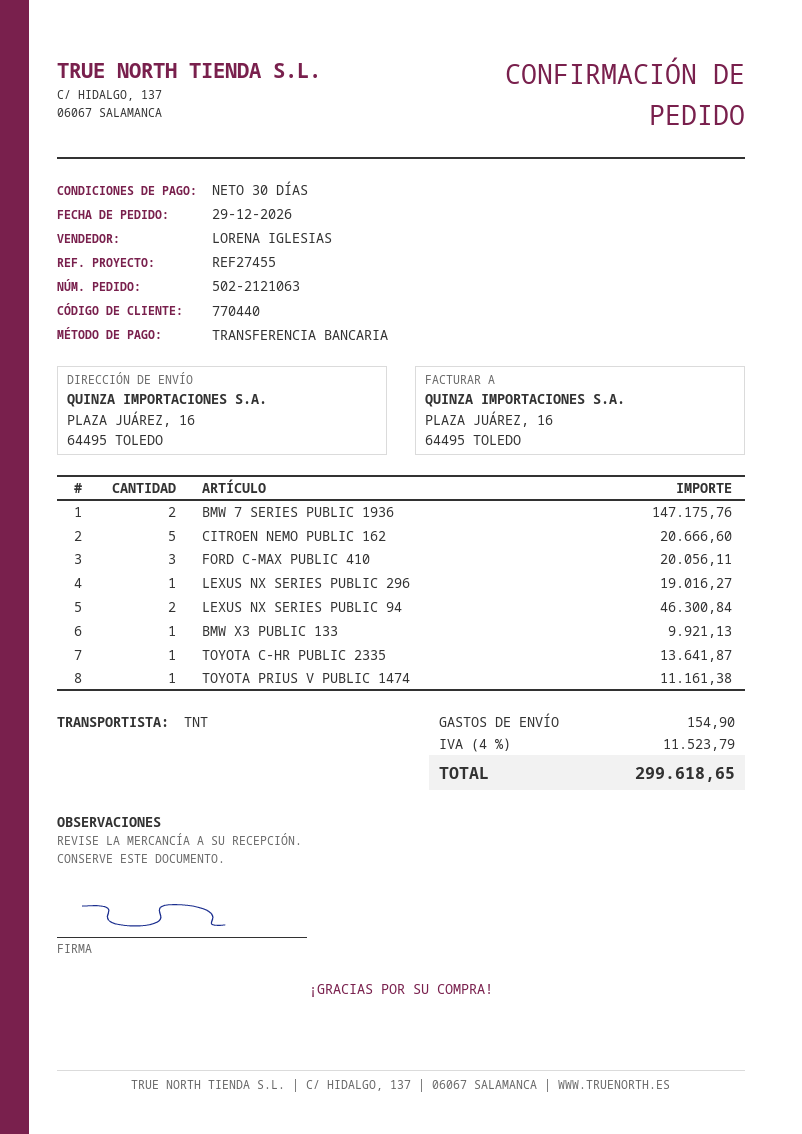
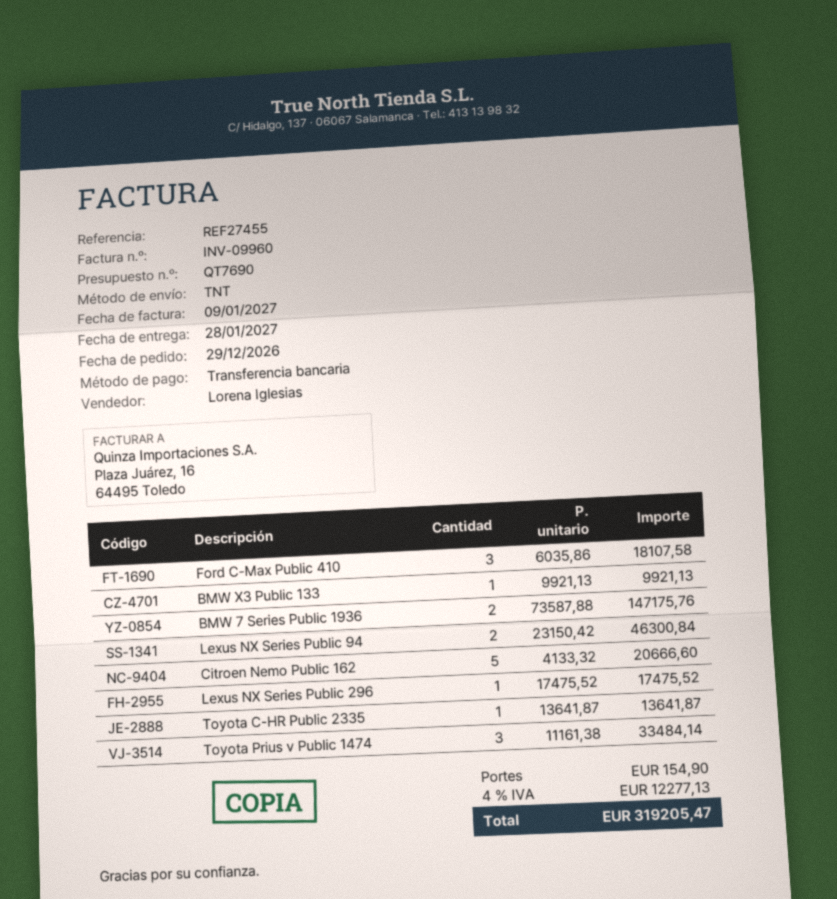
FORD C-MAX PUBLIC 410: 3 for 20056.11 -> 3 for 18107.58
LEXUS NX SERIES PUBLIC 296: 1 for 19016.27 -> 1 for 17475.52
TOYOTA PRIUS V PUBLIC 1474: 1 for 11161.38 -> 3 for 33484.14
tax: 4% = 11523.79 -> 4% = 12277.13
total: 299618.65 -> 319205.47

